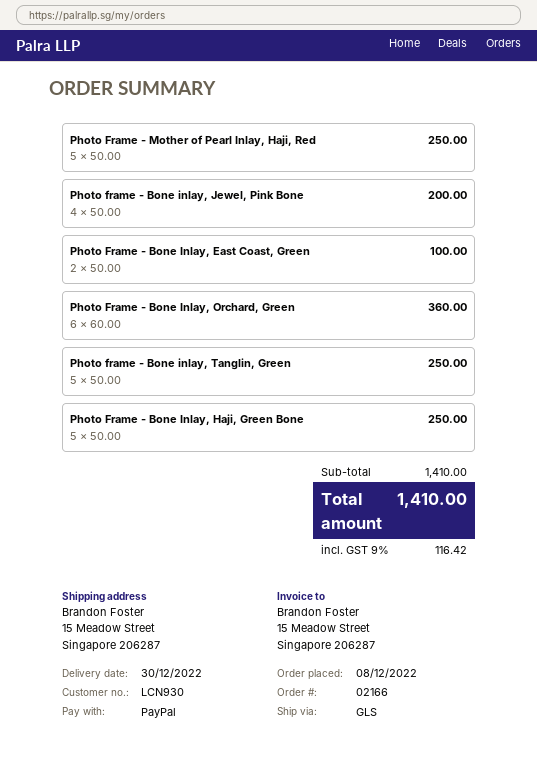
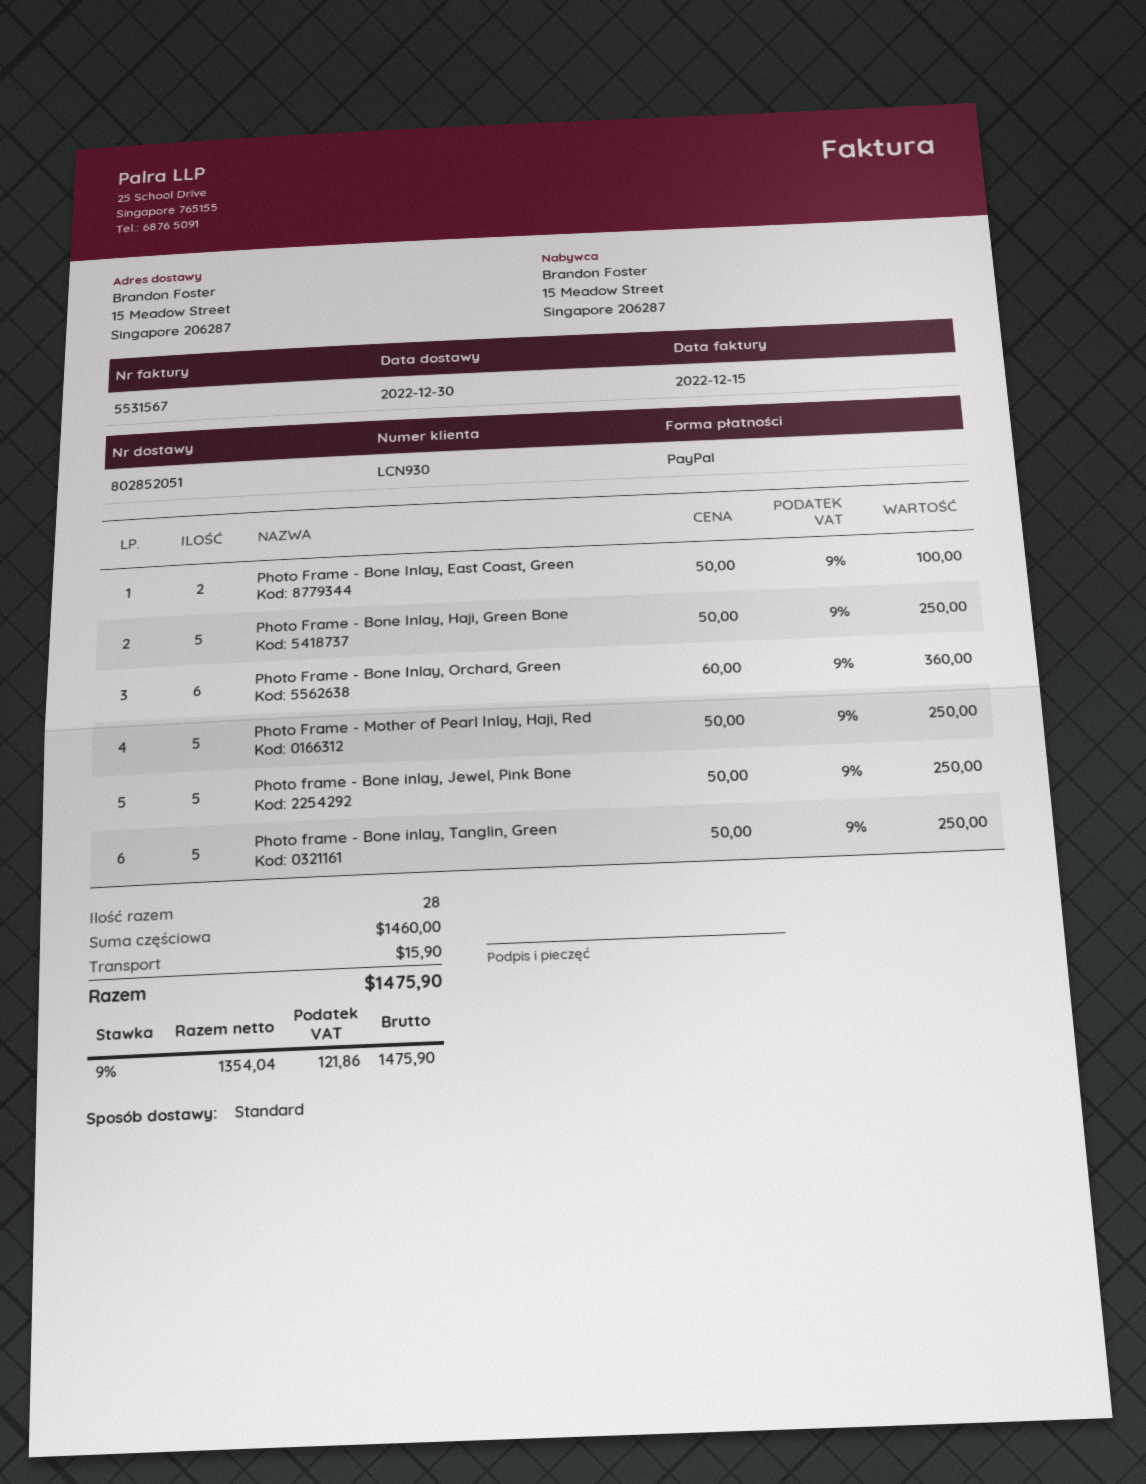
shipping method: GLS -> standard
Photo frame - Bone inlay, Jewel, Pink Bone: 4 x 50.00 = 200.00 -> 5 x 50.00 = 250.00
subtotal: 1410.00 -> 1460.00
shipping: none -> 15.90
tax: 9% = 116.42 -> 9% = 121.86
total: 1410.00 -> 1475.90

